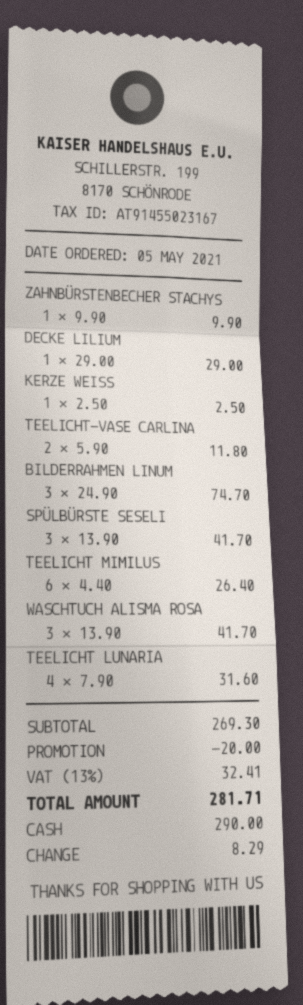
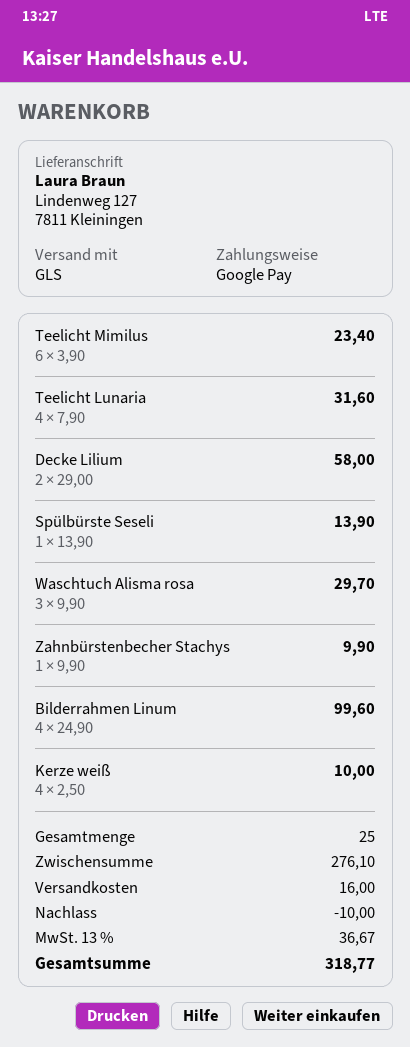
payment method: cash -> Google Pay
DECKE LILIUM: 1 x 29.00 = 29.00 -> 2 x 29.00 = 58.00
KERZE WEISS: 1 x 2.50 = 2.50 -> 4 x 2.50 = 10.00
TEELICHT-VASE CARLINA: 2 x 5.90 = 11.80 -> none
BILDERRAHMEN LINUM: 3 x 24.90 = 74.70 -> 4 x 24.90 = 99.60
SPÜLBÜRSTE SESELI: 3 x 13.90 = 41.70 -> 1 x 13.90 = 13.90
TEELICHT MIMILUS: 6 x 4.40 = 26.40 -> 6 x 3.90 = 23.40
WASCHTUCH ALISMA ROSA: 3 x 13.90 = 41.70 -> 3 x 9.90 = 29.70
subtotal: 269.30 -> 276.10
discount: 20.00 -> 10.00
shipping: none -> 16.00
tax: 13% = 32.41 -> 13% = 36.67
total: 281.71 -> 318.77

